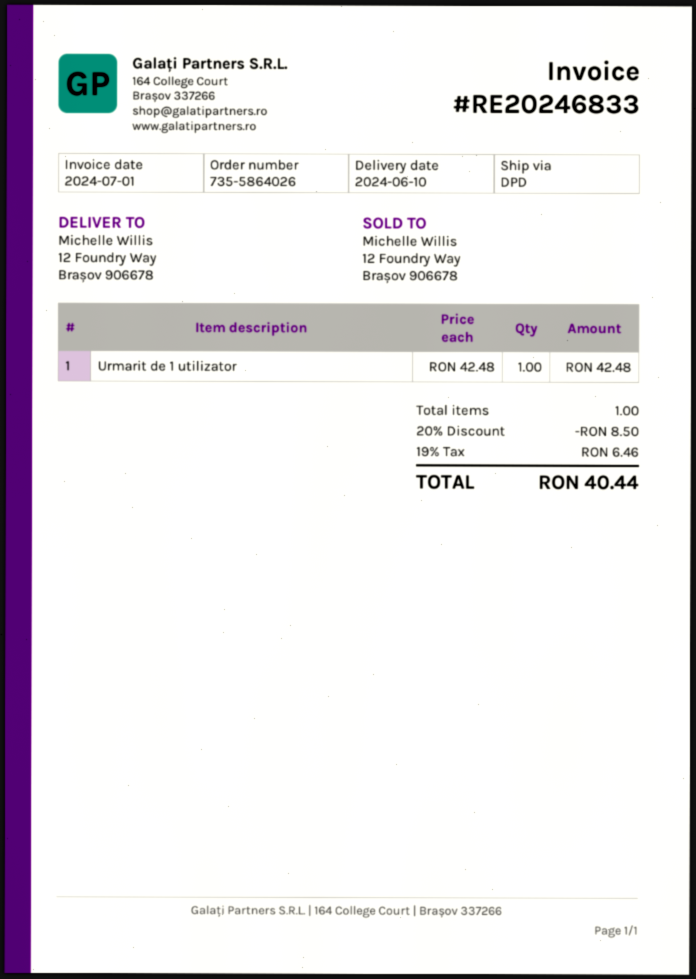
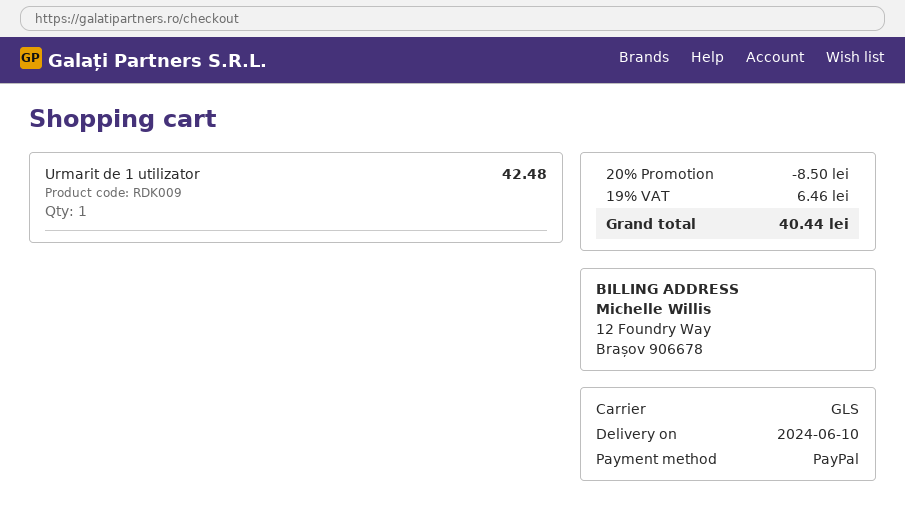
shipping method: DPD -> GLS

